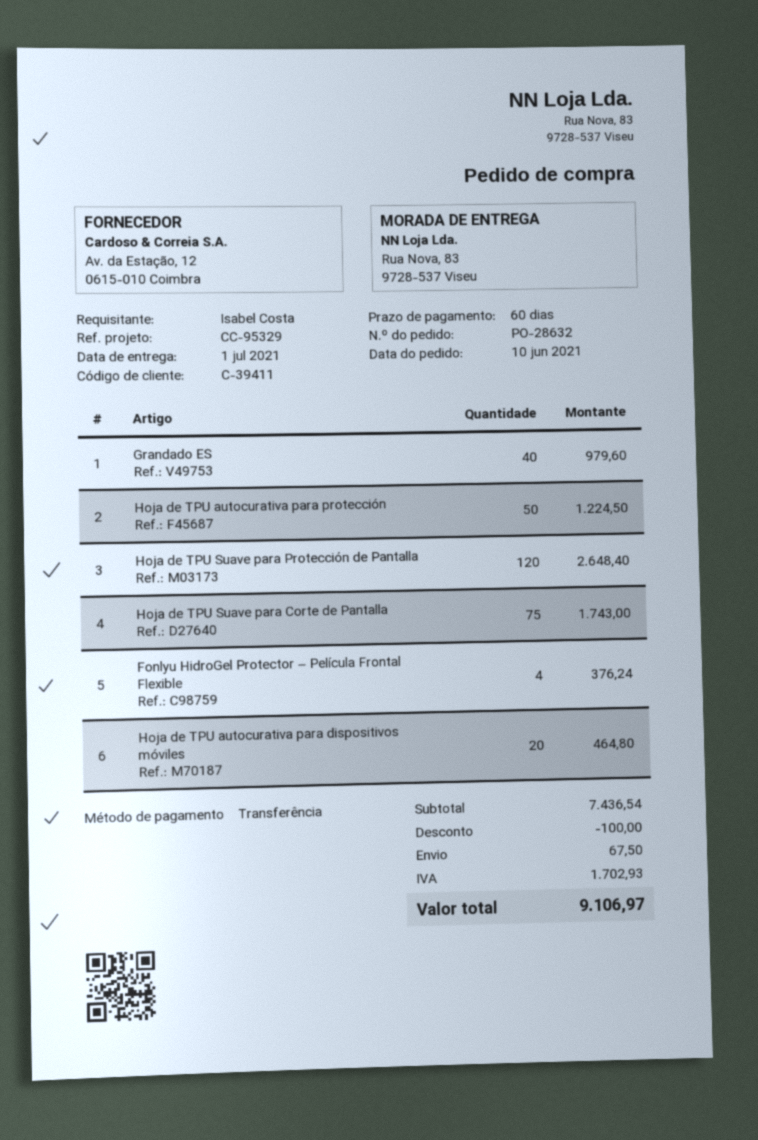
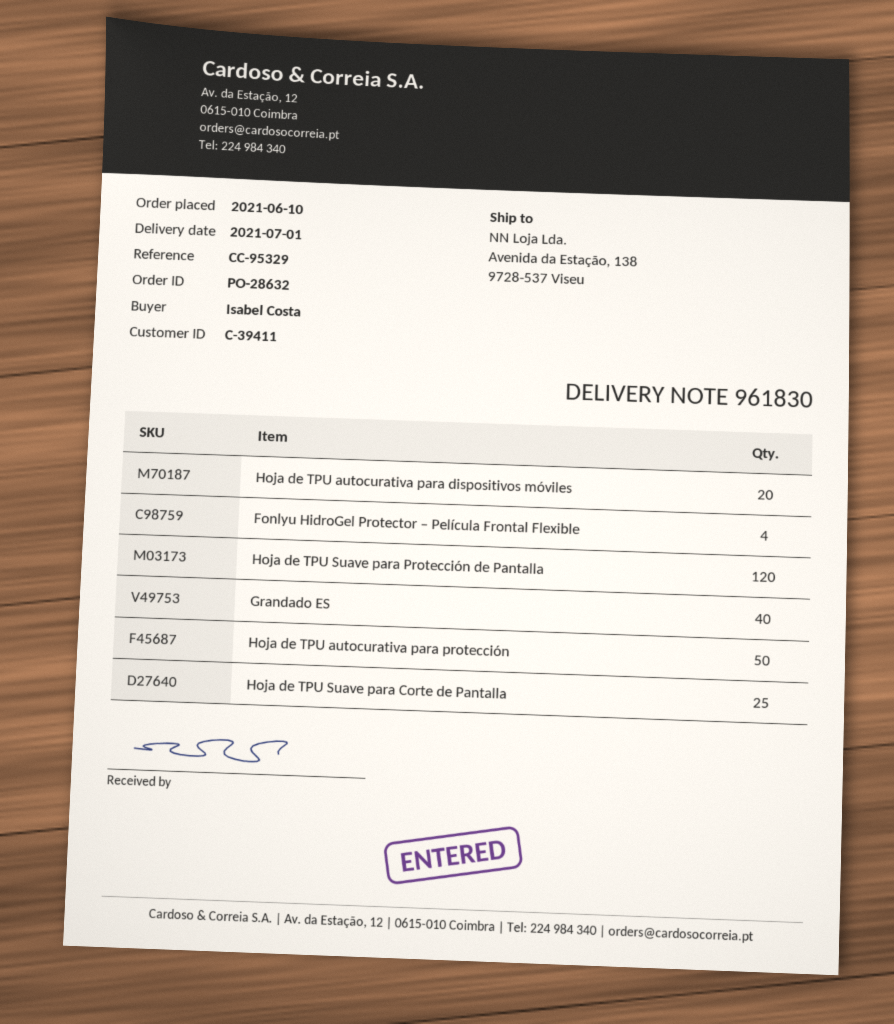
ship to: Rua Nova, 83, 9728-537 Viseu -> Avenida da Estação, 138, 9728-537 Viseu
Hoja de TPU Suave para Corte de Pantalla: 75 -> 25

